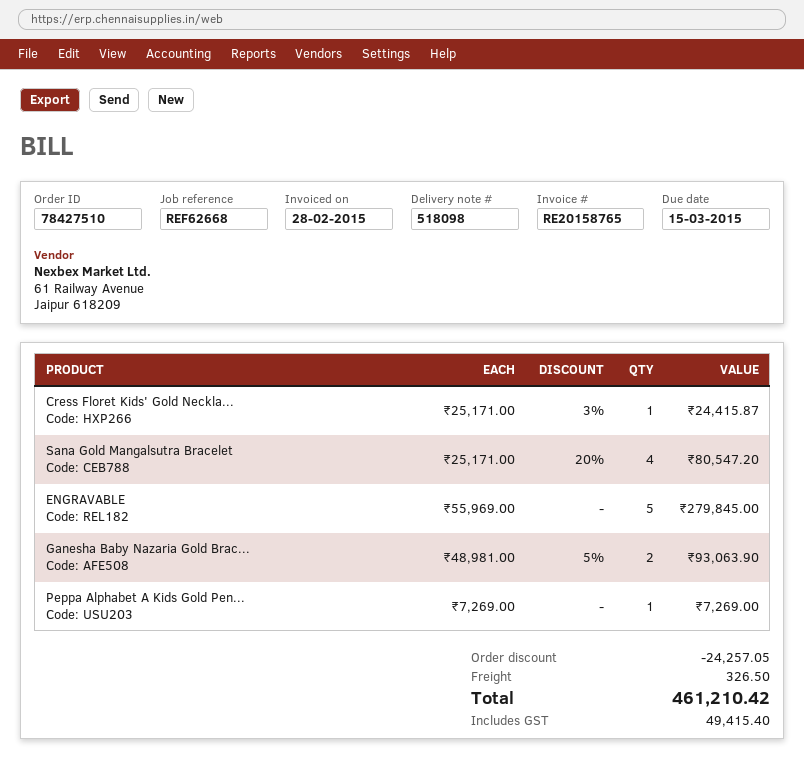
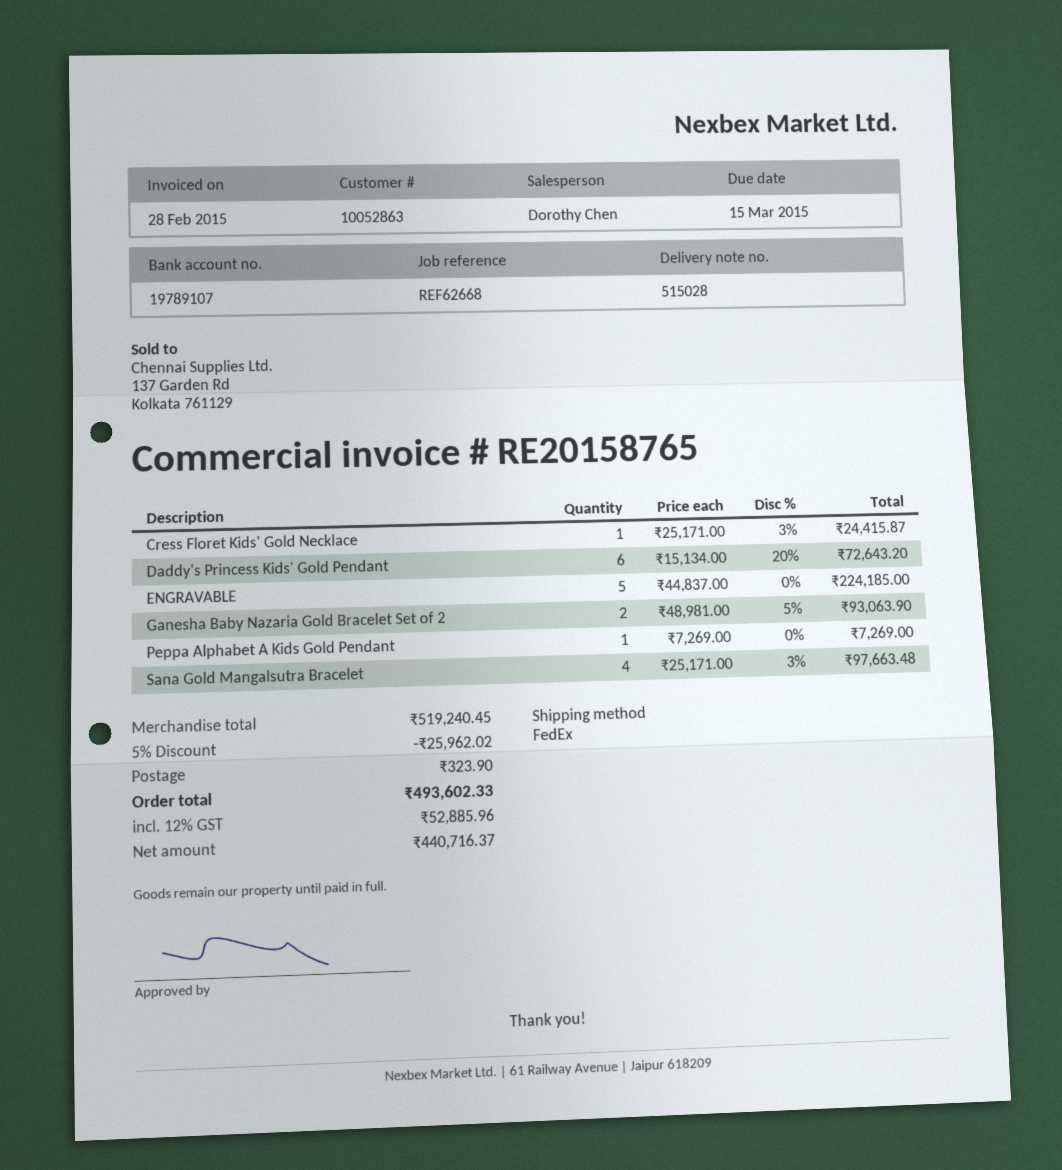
delivery note number: 518098 -> 515028
Sana Gold Mangalsutra Bracelet: 4 x 25171.00 - 20% = 80547.20 -> 4 x 25171.00 - 3% = 97663.48
ENGRAVABLE: 5 x 55969.00 = 279845.00 -> 5 x 44837.00 = 224185.00
Daddy's Princess Kids' Gold Pendant: none -> 6 x 15134.00 - 20% = 72643.20
discount: 24257.05 -> 25962.02
shipping: 326.50 -> 323.90
tax: 49415.40 -> 52885.96
total: 461210.42 -> 493602.33

